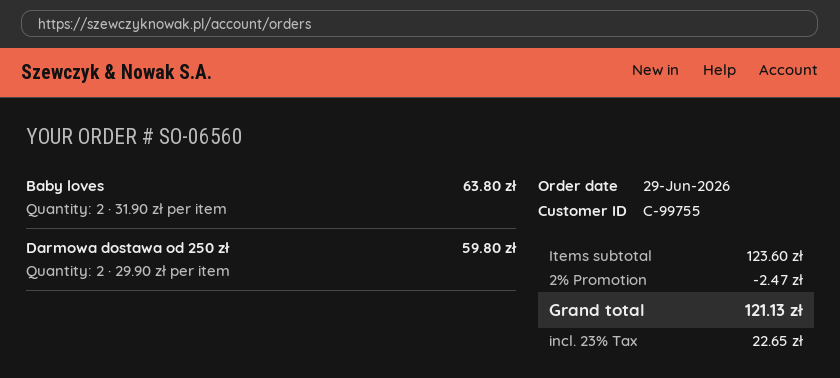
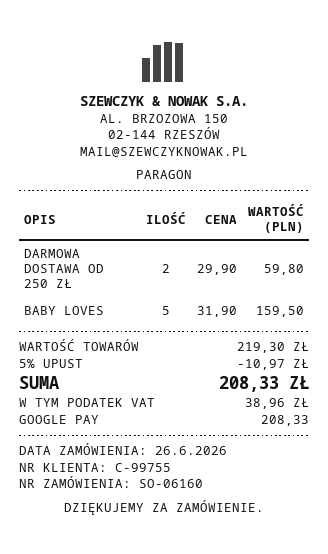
order number: SO-06560 -> SO-06160
order date: 2026-06-29 -> 2026-06-26
Baby loves: 2 x 31.90 = 63.80 -> 5 x 31.90 = 159.50
subtotal: 123.60 -> 219.30
discount: 2% = 2.47 -> 5% = 10.97
tax: 22.65 -> 38.96
total: 121.13 -> 208.33

